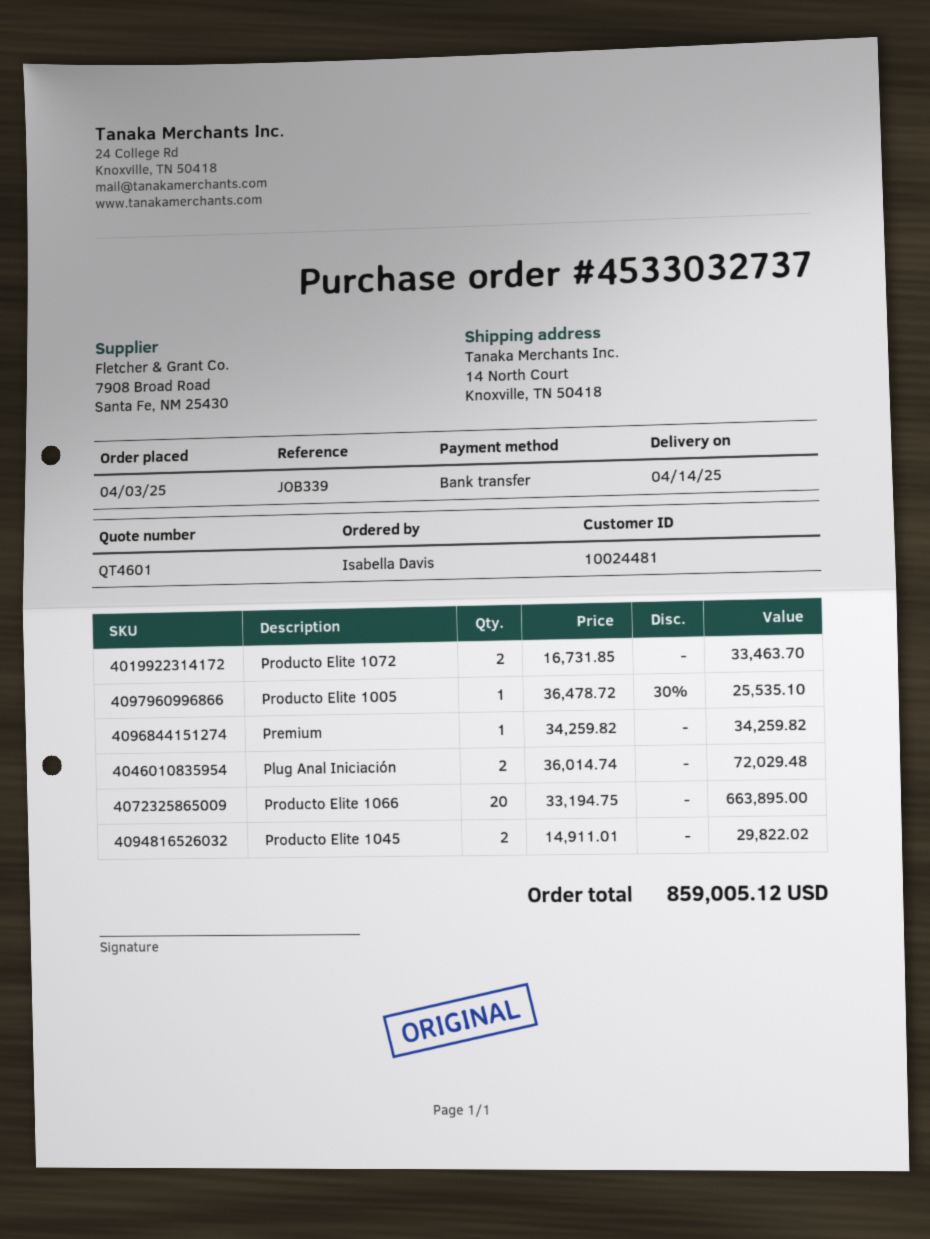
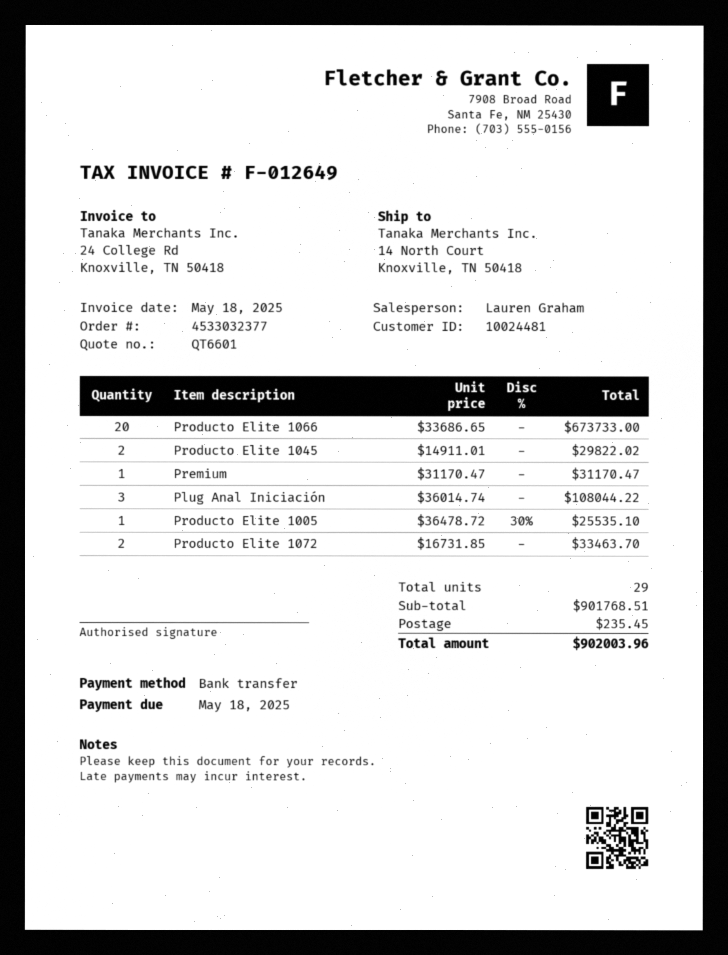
quote number: QT4601 -> QT6601
order number: 4533032737 -> 4533032377
Premium: 1 x 34259.82 = 34259.82 -> 1 x 31170.47 = 31170.47
Plug Anal Iniciación: 2 x 36014.74 = 72029.48 -> 3 x 36014.74 = 108044.22
Producto Elite 1066: 20 x 33194.75 = 663895.00 -> 20 x 33686.65 = 673733.00
shipping: none -> 235.45
total: 859005.12 -> 902003.96

